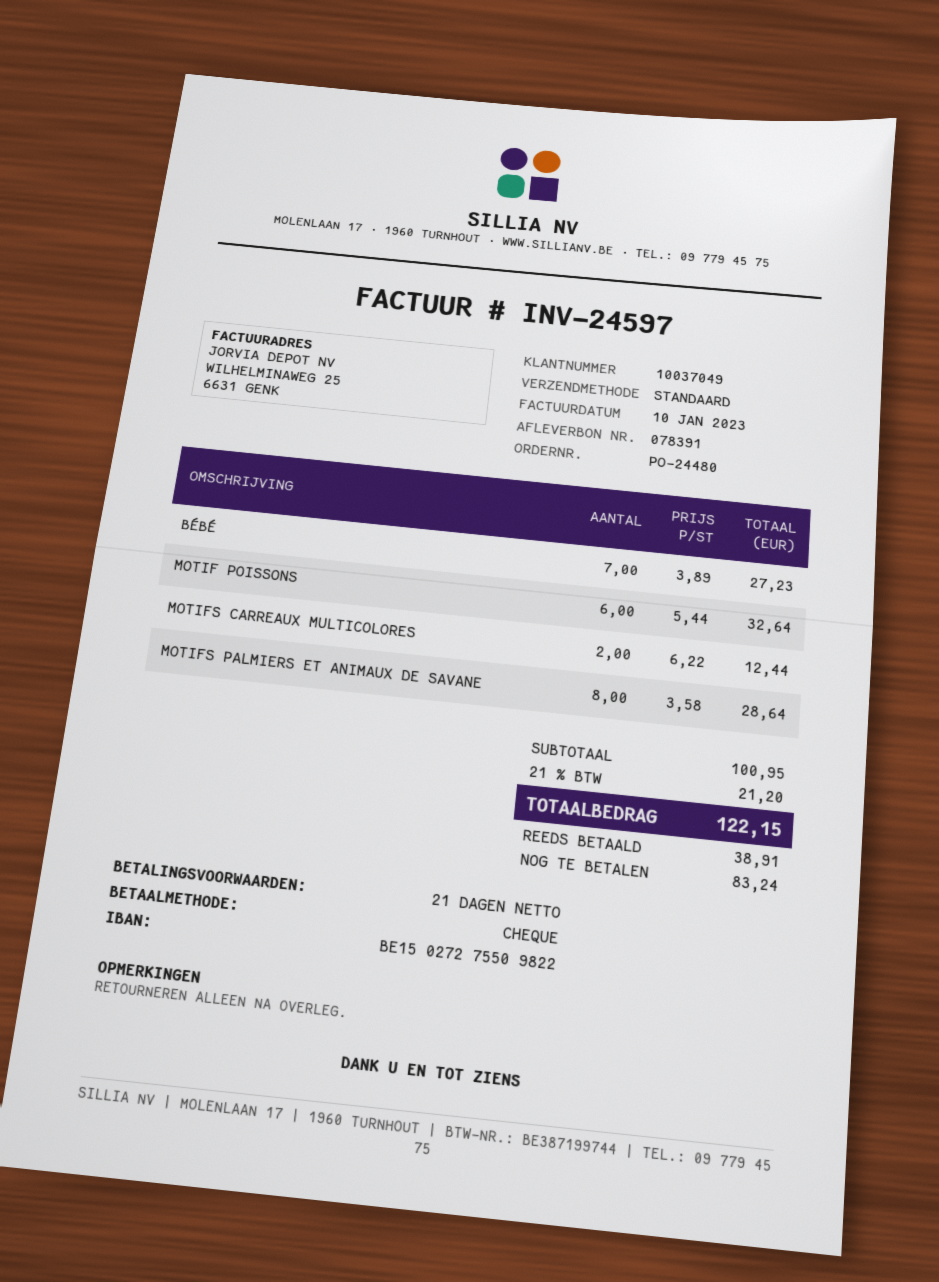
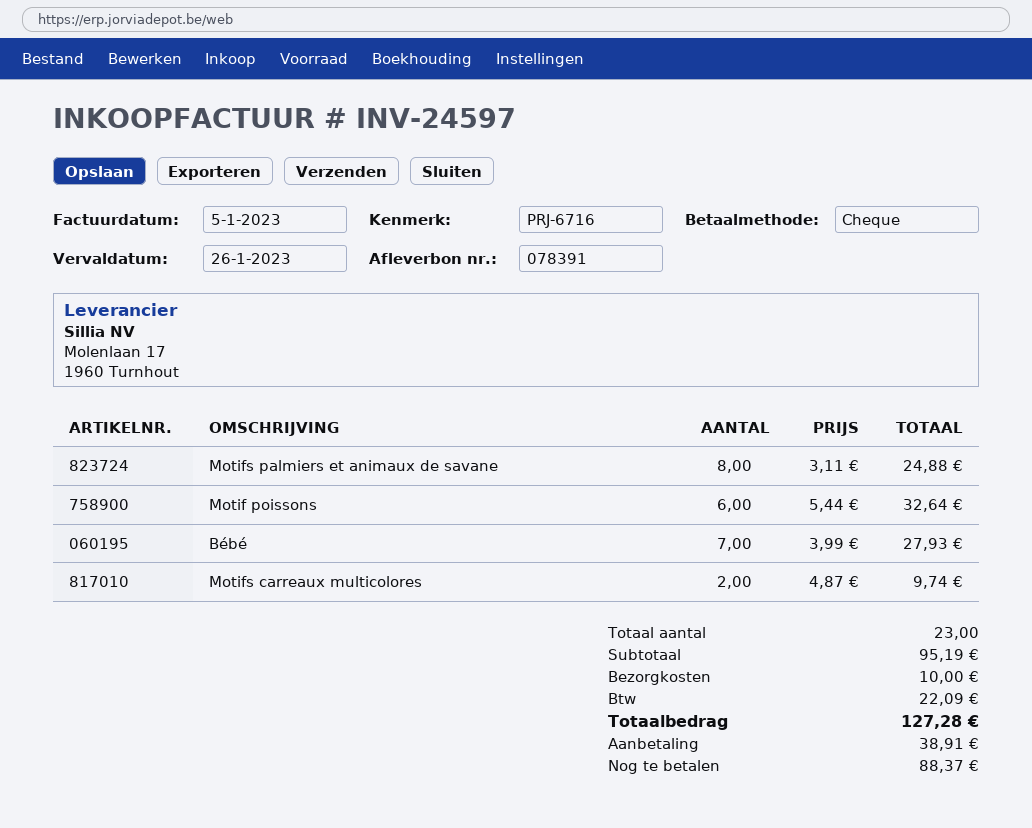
invoice date: 2023-01-10 -> 2023-01-05
BÉBÉ: 7 x 3.89 = 27.23 -> 7 x 3.99 = 27.93
MOTIFS CARREAUX MULTICOLORES: 2 x 6.22 = 12.44 -> 2 x 4.87 = 9.74
MOTIFS PALMIERS ET ANIMAUX DE SAVANE: 8 x 3.58 = 28.64 -> 8 x 3.11 = 24.88
subtotal: 100.95 -> 95.19
shipping: none -> 10.00
tax: 21.20 -> 22.09
total: 122.15 -> 127.28
balance: 83.24 -> 88.37

